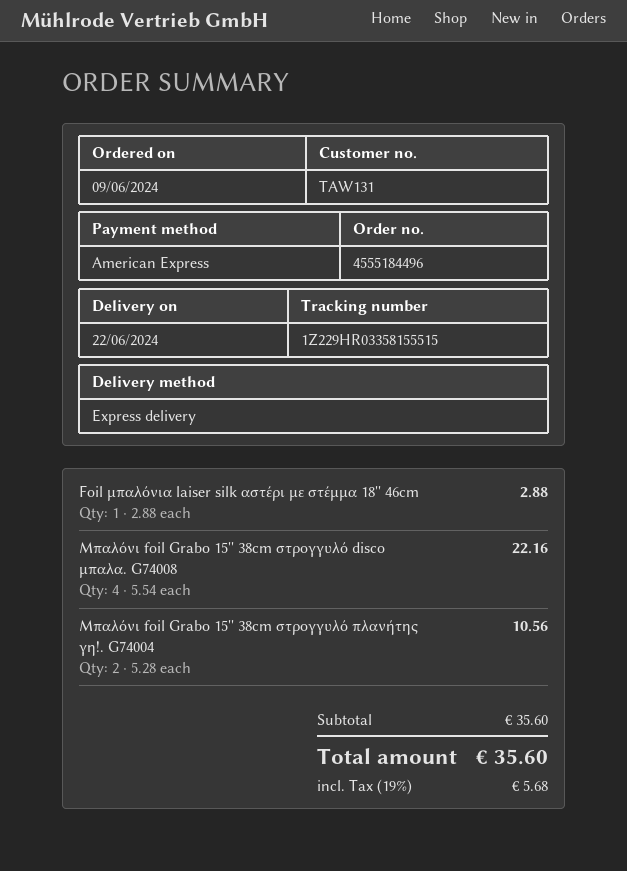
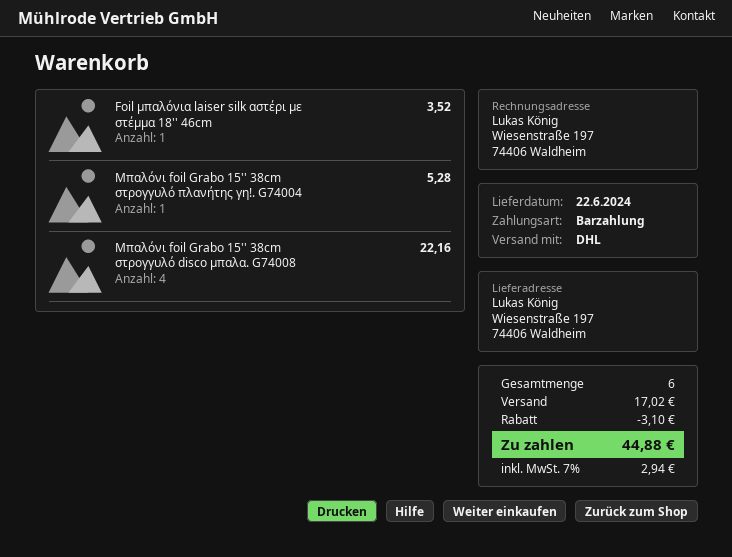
payment method: American Express -> cash
shipping method: express -> DHL
Foil μπαλόνια laiser silk αστέρι με στέμμα 18'' 46cm: 1 for 2.88 -> 1 for 3.52
Μπαλόνι foil Grabo 15'' 38cm στρογγυλό πλανήτης γη!. G74004: 2 for 10.56 -> 1 for 5.28
discount: none -> 3.10
shipping: none -> 17.02
tax: 19% = 5.68 -> 7% = 2.94
total: 35.60 -> 44.88

